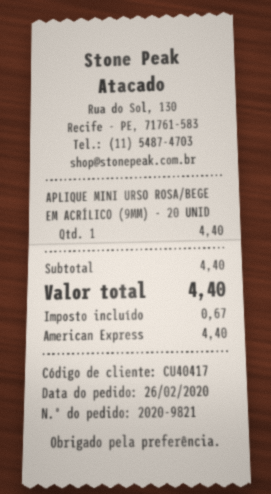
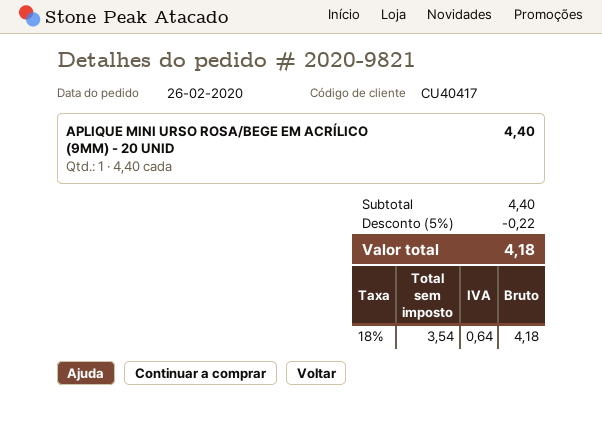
discount: none -> 5% = 0.22
tax: 0.67 -> 0.64
total: 4.40 -> 4.18

